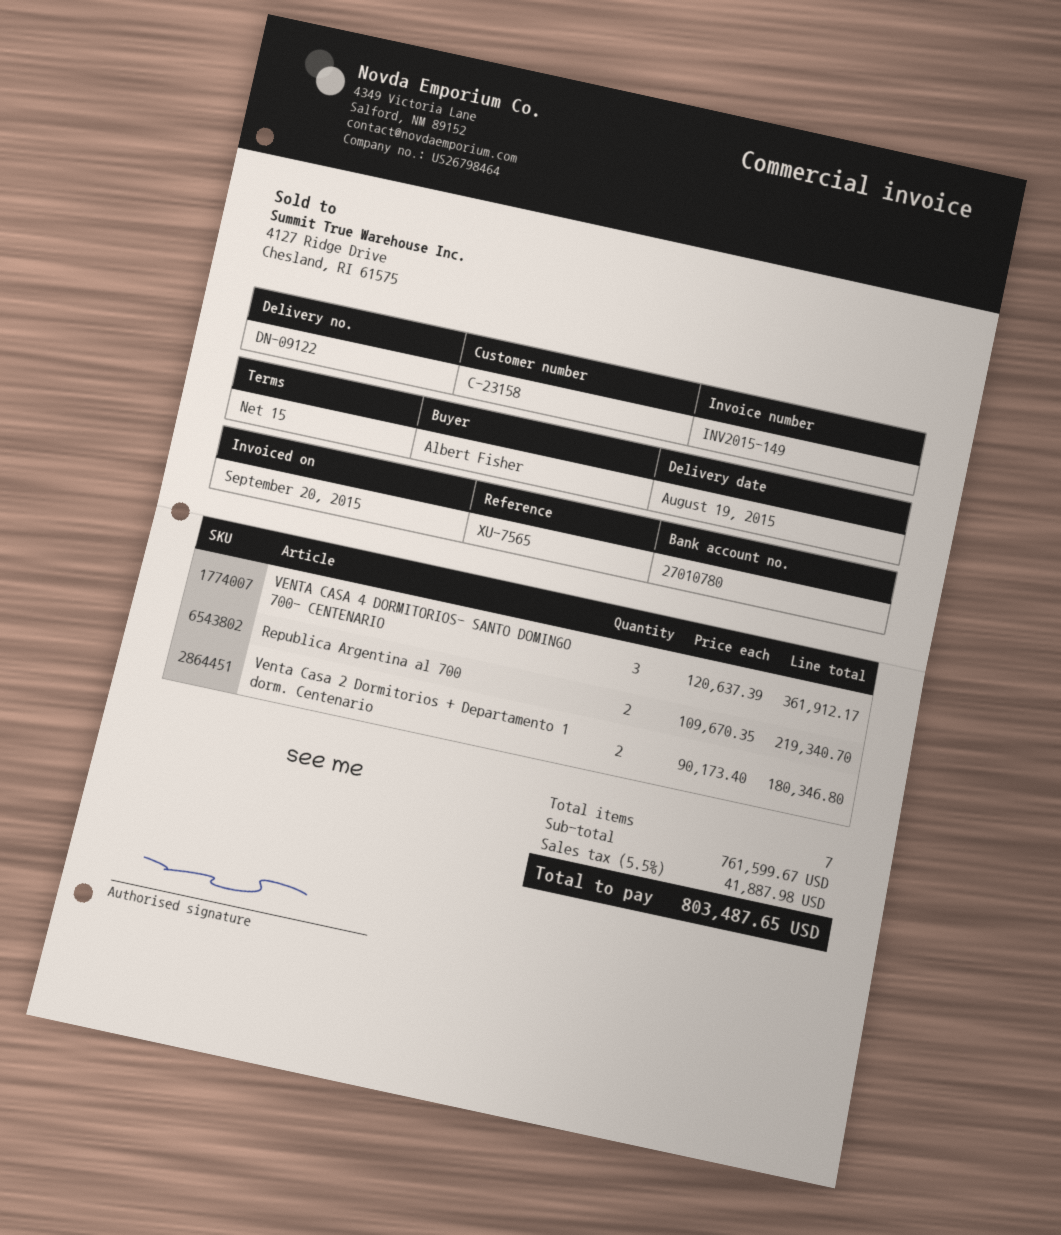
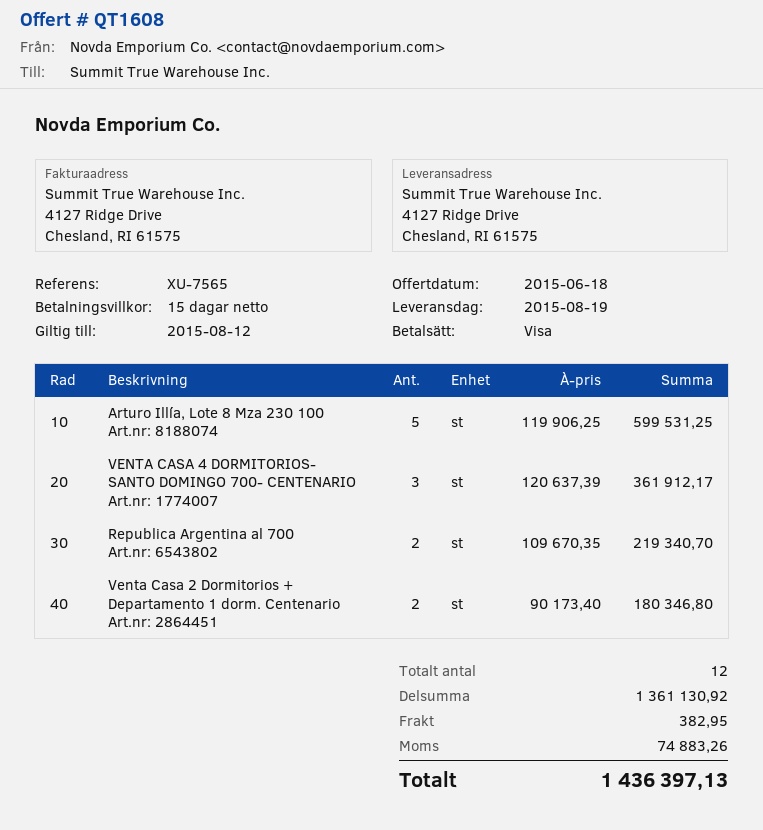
Arturo Illía, Lote 8 Mza 230 100: none -> 5 x 119906.25 = 599531.25
total quantity: 7 -> 12
subtotal: 761599.67 -> 1361130.92
shipping: none -> 382.95
tax: 41887.98 -> 74883.26
total: 803487.65 -> 1436397.13

